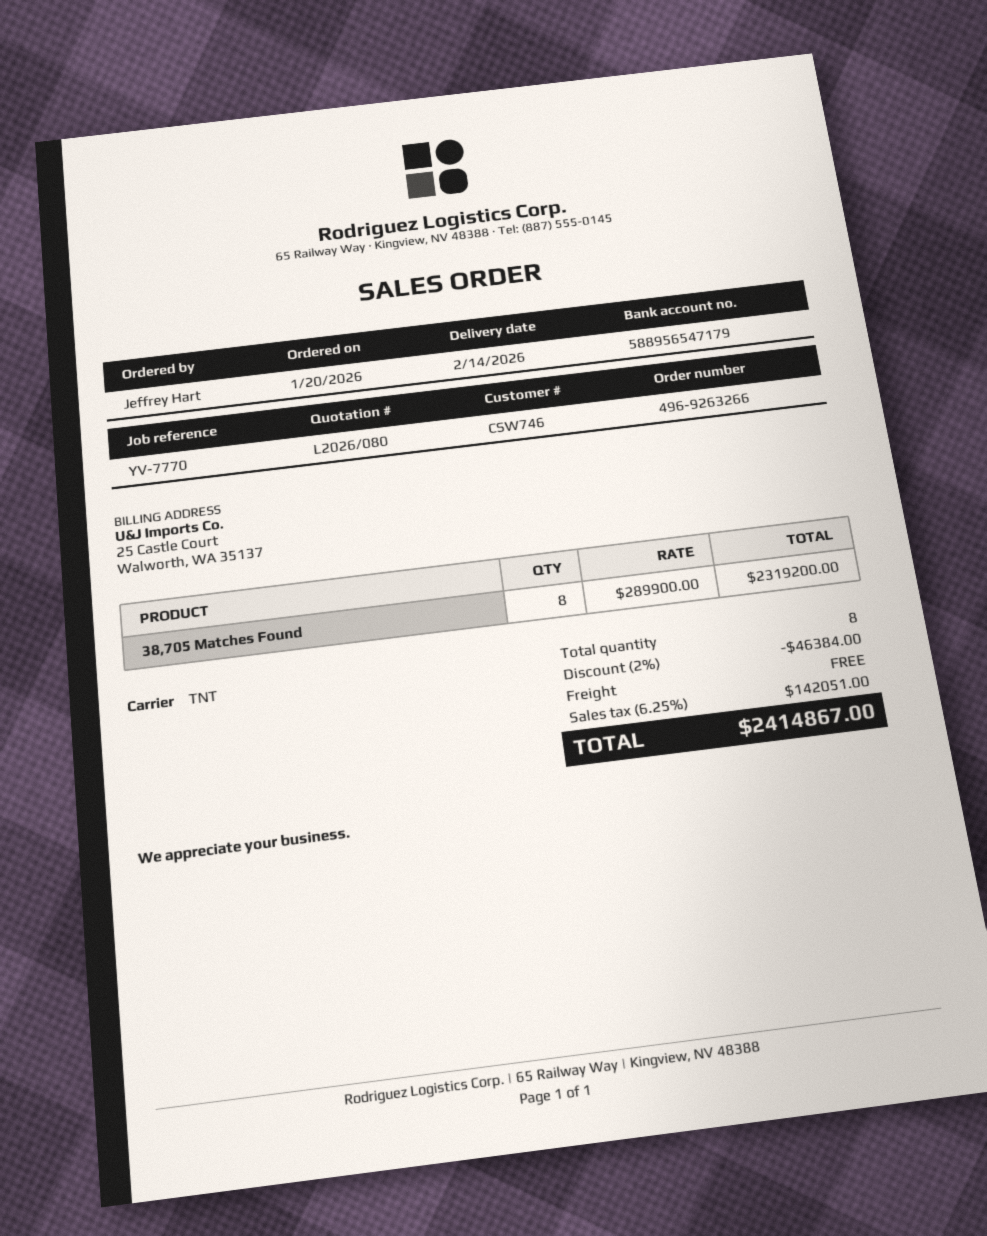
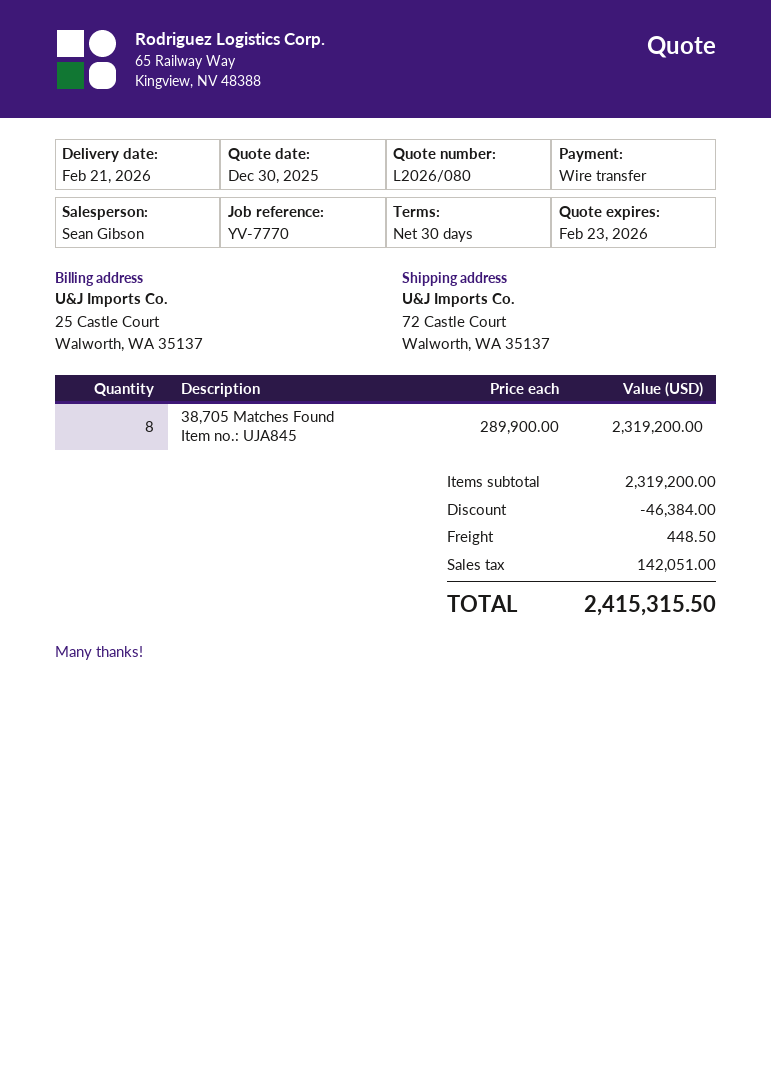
delivery date: 2026-02-14 -> 2026-02-21
shipping: 0.00 -> 448.50
total: 2414867.00 -> 2415315.50

